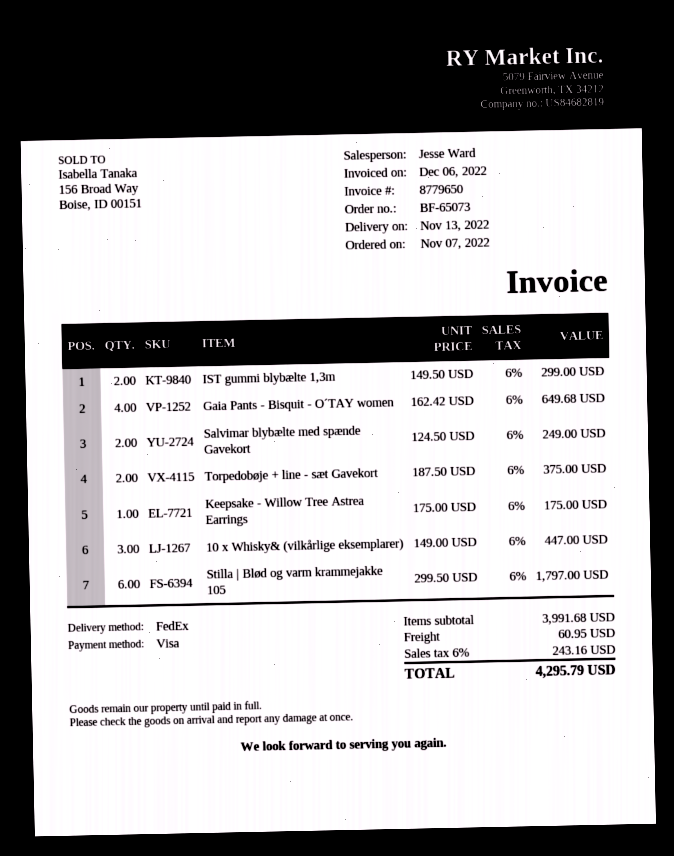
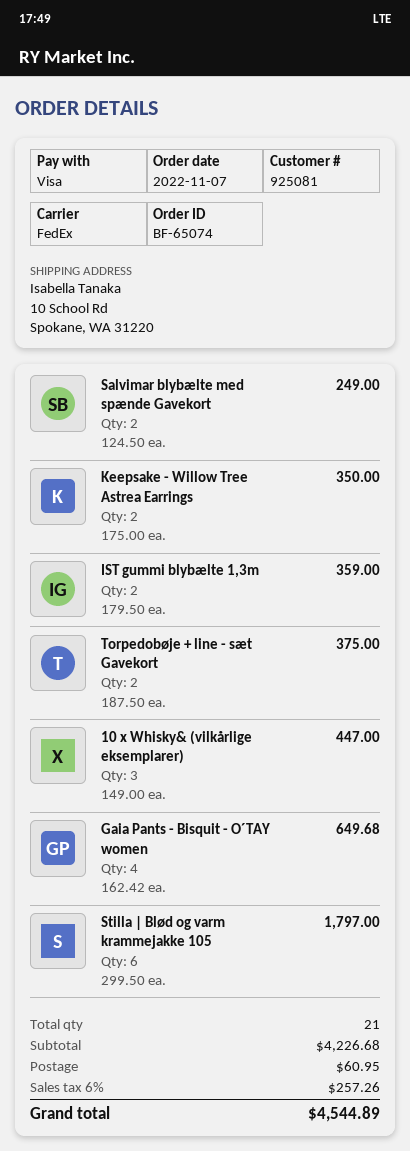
order number: BF-65073 -> BF-65074
IST gummi blybælte 1,3m: 2 x 149.50 = 299.00 -> 2 x 179.50 = 359.00
Keepsake - Willow Tree Astrea Earrings: 1 x 175.00 = 175.00 -> 2 x 175.00 = 350.00
subtotal: 3991.68 -> 4226.68
tax: 6% = 243.16 -> 6% = 257.26
total: 4295.79 -> 4544.89

